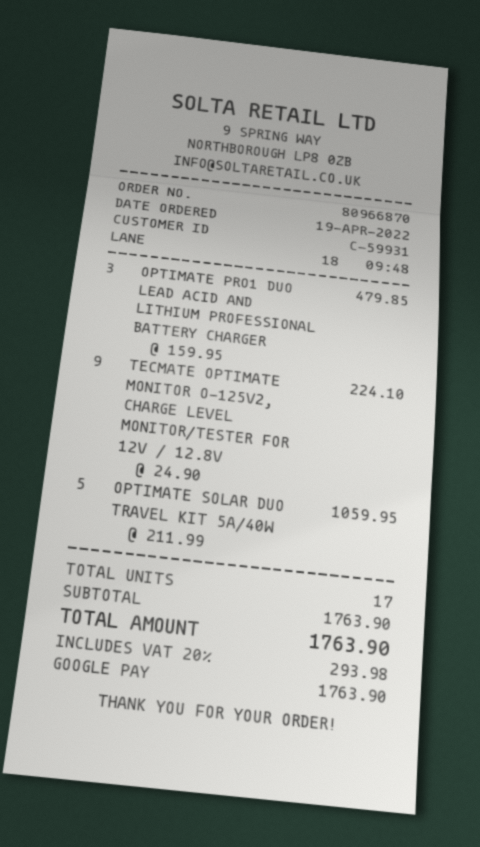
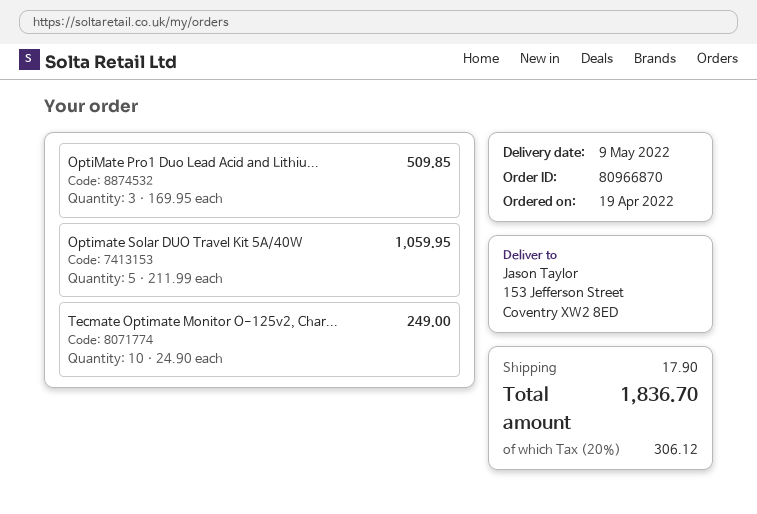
OPTIMATE PRO1 DUO LEAD ACID AND LITHIUM PROFESSIONAL BATTERY CHARGER: 3 x 159.95 = 479.85 -> 3 x 169.95 = 509.85
TECMATE OPTIMATE MONITOR O-125V2, CHARGE LEVEL MONITOR/TESTER FOR 12V / 12.8V: 9 x 24.90 = 224.10 -> 10 x 24.90 = 249.00
shipping: none -> 17.90
tax: 20% = 293.98 -> 20% = 306.12
total: 1763.90 -> 1836.70

